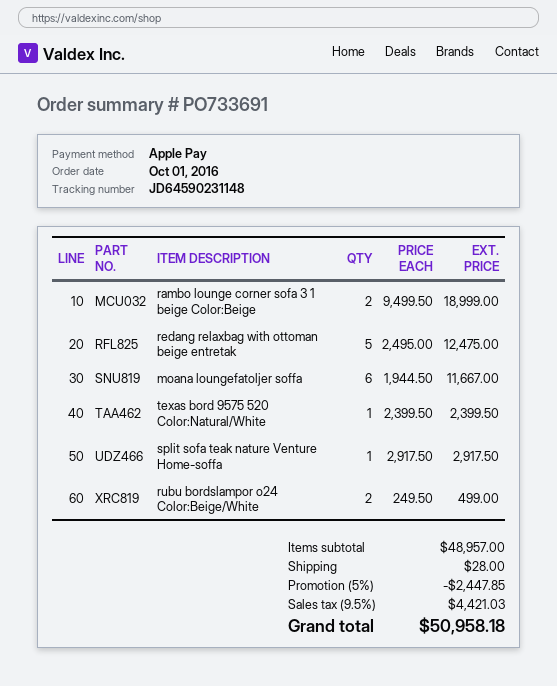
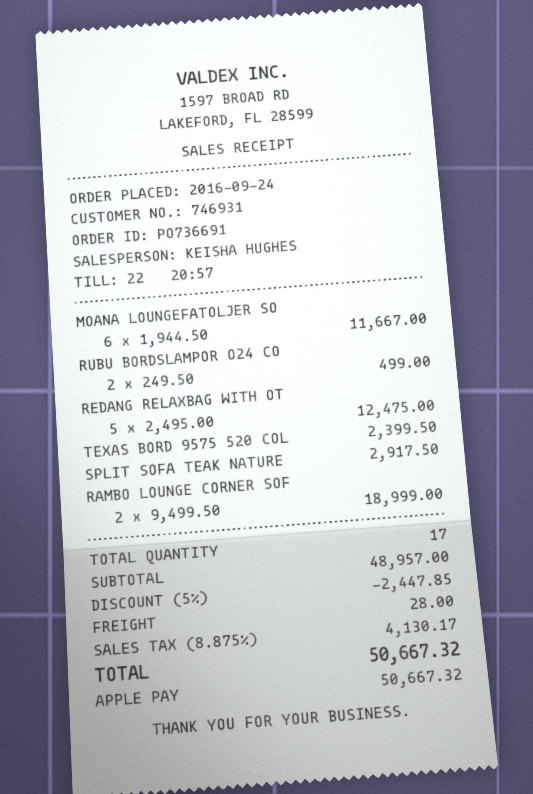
order number: PO733691 -> PO736691
order date: 2016-10-01 -> 2016-09-24
tax: 9.5% = 4421.03 -> 8.875% = 4130.17
total: 50958.18 -> 50667.32

